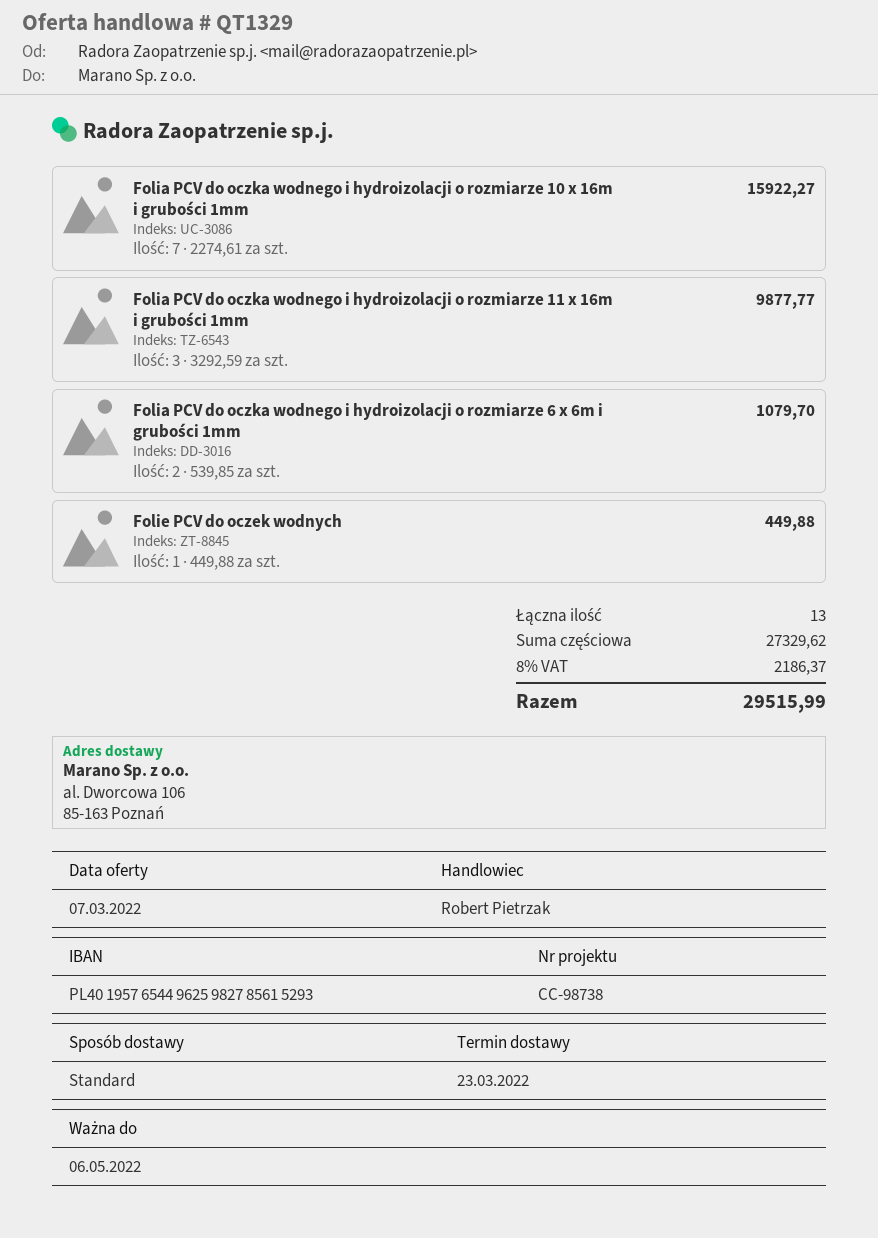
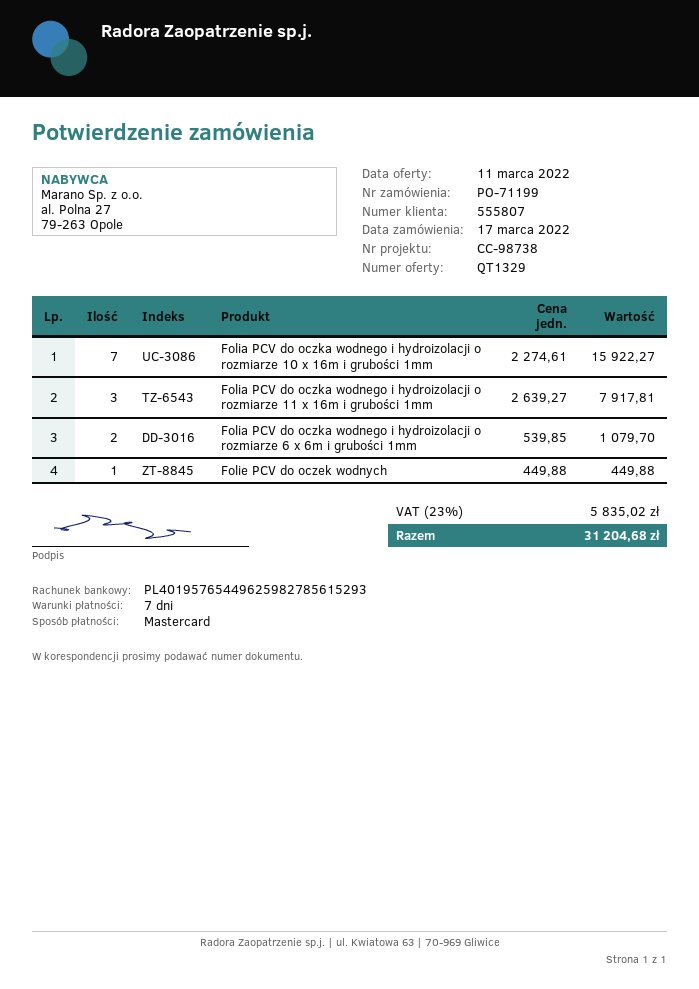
quote date: 2022-03-07 -> 2022-03-11
Folia PCV do oczka wodnego i hydroizolacji o rozmiarze 11 x 16m i grubości 1mm: 3 x 3292.59 = 9877.77 -> 3 x 2639.27 = 7917.81
tax: 8% = 2186.37 -> 23% = 5835.02
total: 29515.99 -> 31204.68

